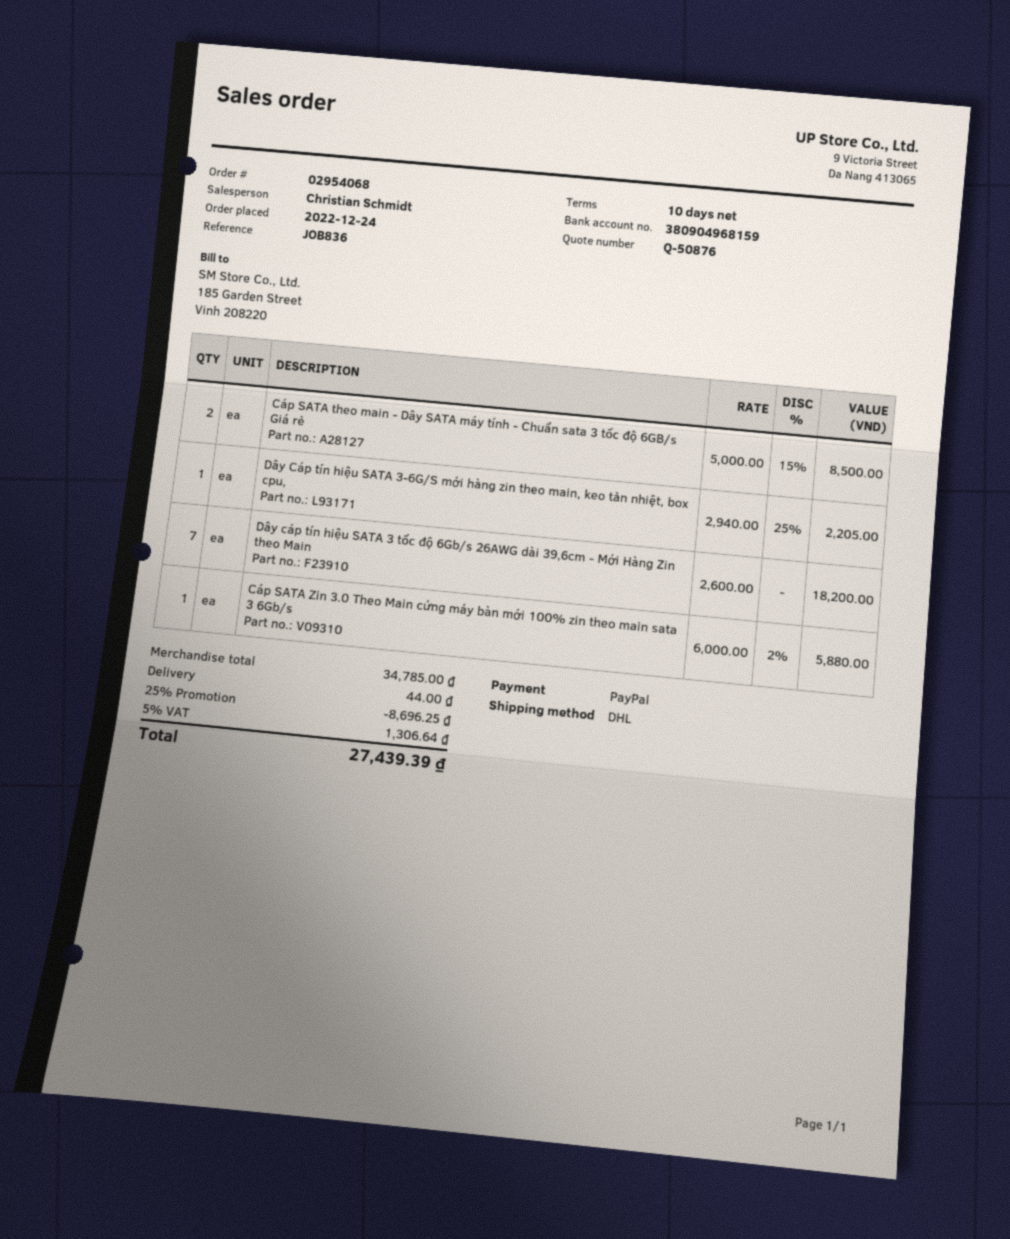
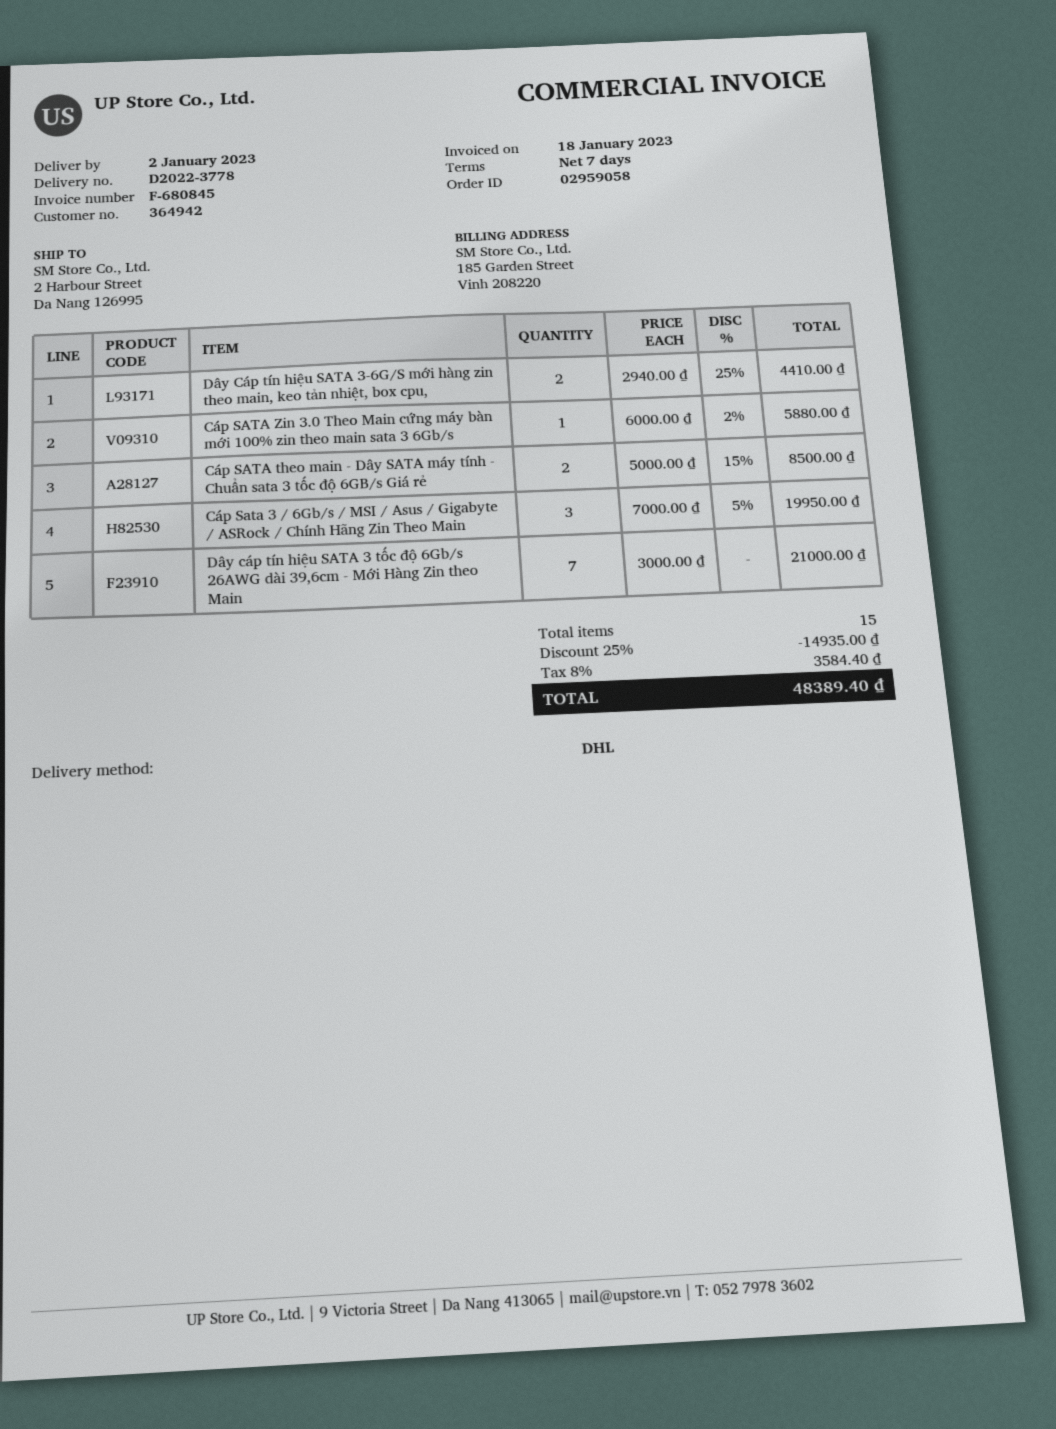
order number: 02954068 -> 02959058
payment terms: 10 days -> 7 days
Dây Cáp tín hiệu SATA 3-6G/S mới hàng zin theo main, keo tản nhiệt, box cpu,: 1 x 2940.00 - 25% = 2205.00 -> 2 x 2940.00 - 25% = 4410.00
Dây cáp tín hiệu SATA 3 tốc độ 6Gb/s 26AWG dài 39,6cm - Mới Hàng Zin theo Main: 7 x 2600.00 = 18200.00 -> 7 x 3000.00 = 21000.00
Cáp Sata 3 / 6Gb/s / MSI / Asus / Gigabyte / ASRock / Chính Hãng Zin Theo Main: none -> 3 x 7000.00 - 5% = 19950.00
discount: 25% = 8696.25 -> 25% = 14935.00
shipping: 44.00 -> none
tax: 5% = 1306.64 -> 8% = 3584.40
total: 27439.39 -> 48389.40

